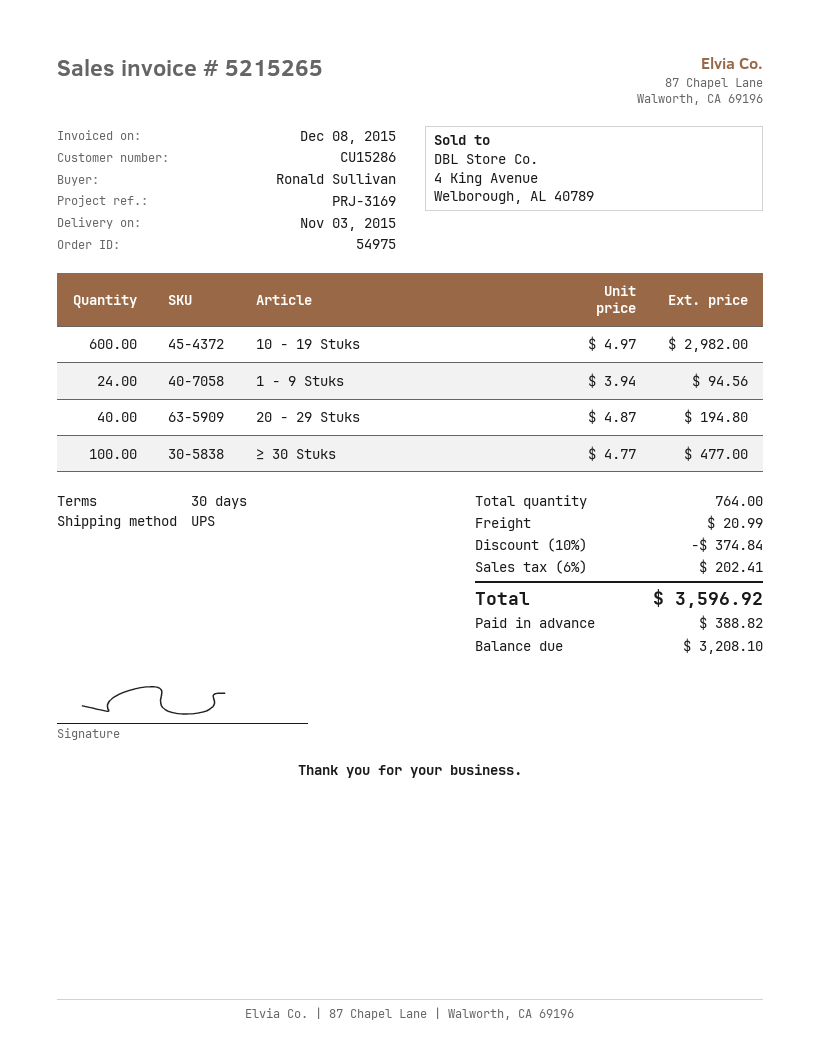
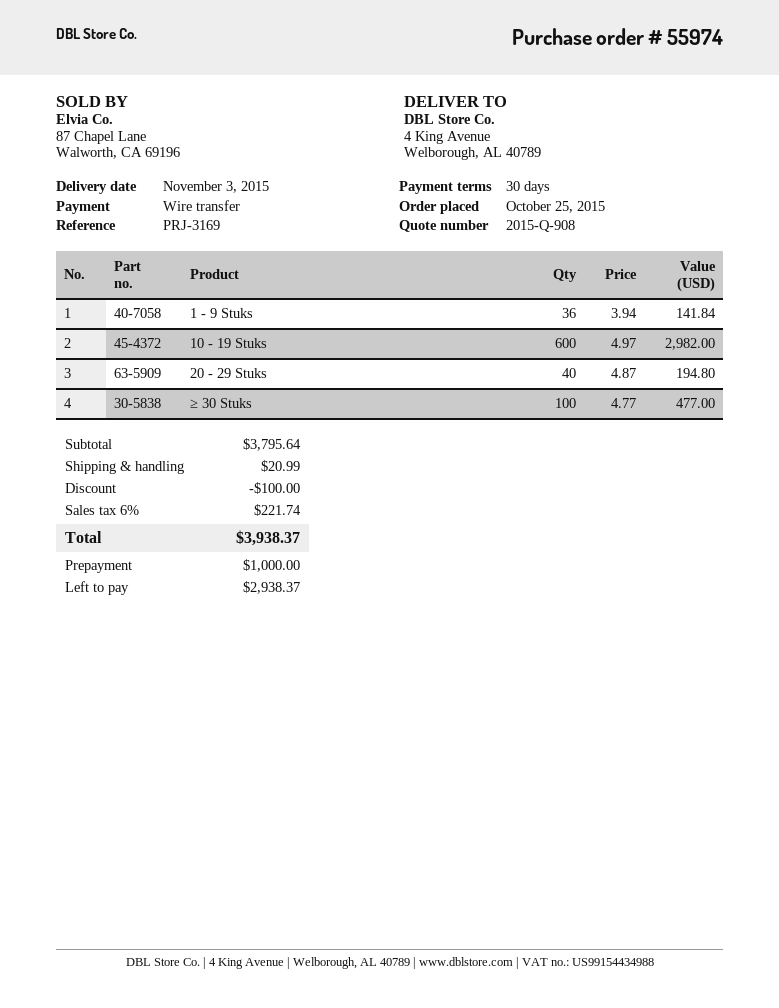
order number: 54975 -> 55974
1 - 9 Stuks: 24 x 3.94 = 94.56 -> 36 x 3.94 = 141.84
discount: 374.84 -> 100.00
tax: 6% = 202.41 -> 6% = 221.74
total: 3596.92 -> 3938.37
deposit: 388.82 -> 1000.00
balance: 3208.10 -> 2938.37

